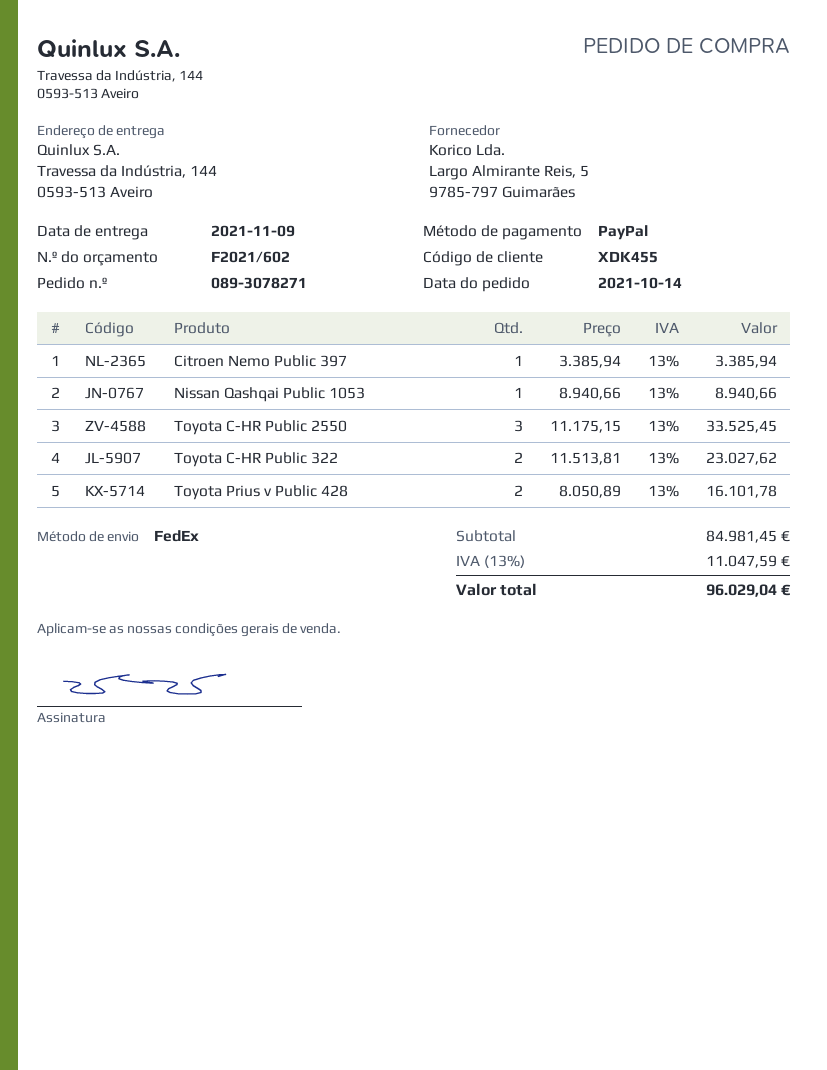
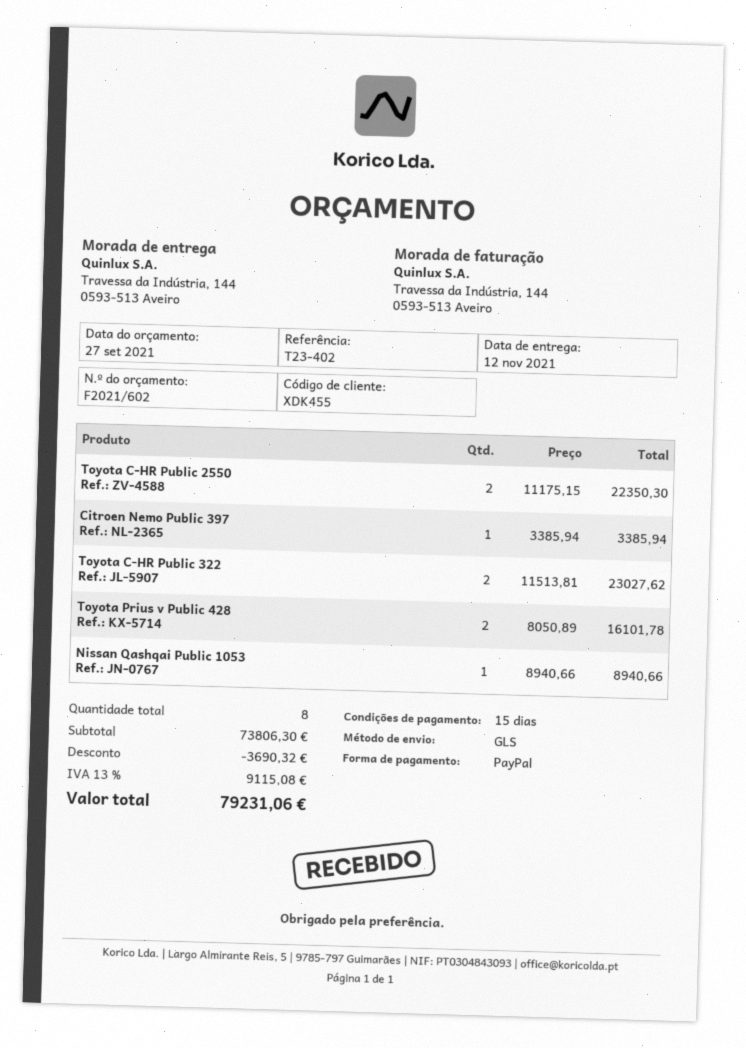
delivery date: 2021-11-09 -> 2021-11-12
shipping method: FedEx -> GLS
Toyota C-HR Public 2550: 3 x 11175.15 = 33525.45 -> 2 x 11175.15 = 22350.30
subtotal: 84981.45 -> 73806.30
discount: none -> 3690.32
tax: 13% = 11047.59 -> 13% = 9115.08
total: 96029.04 -> 79231.06

